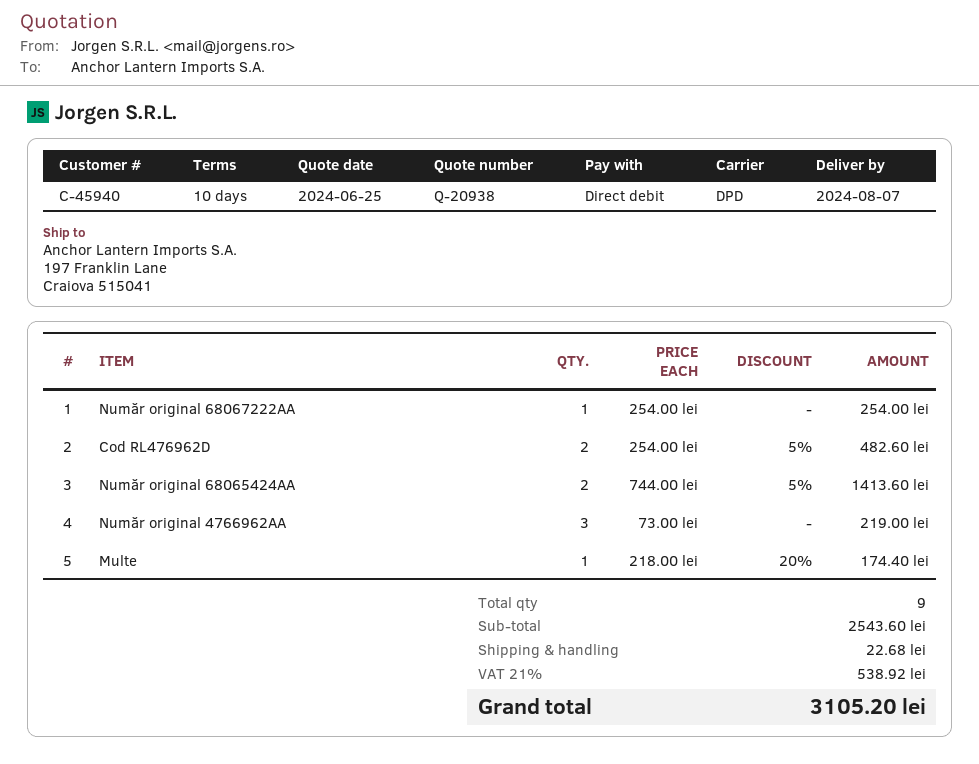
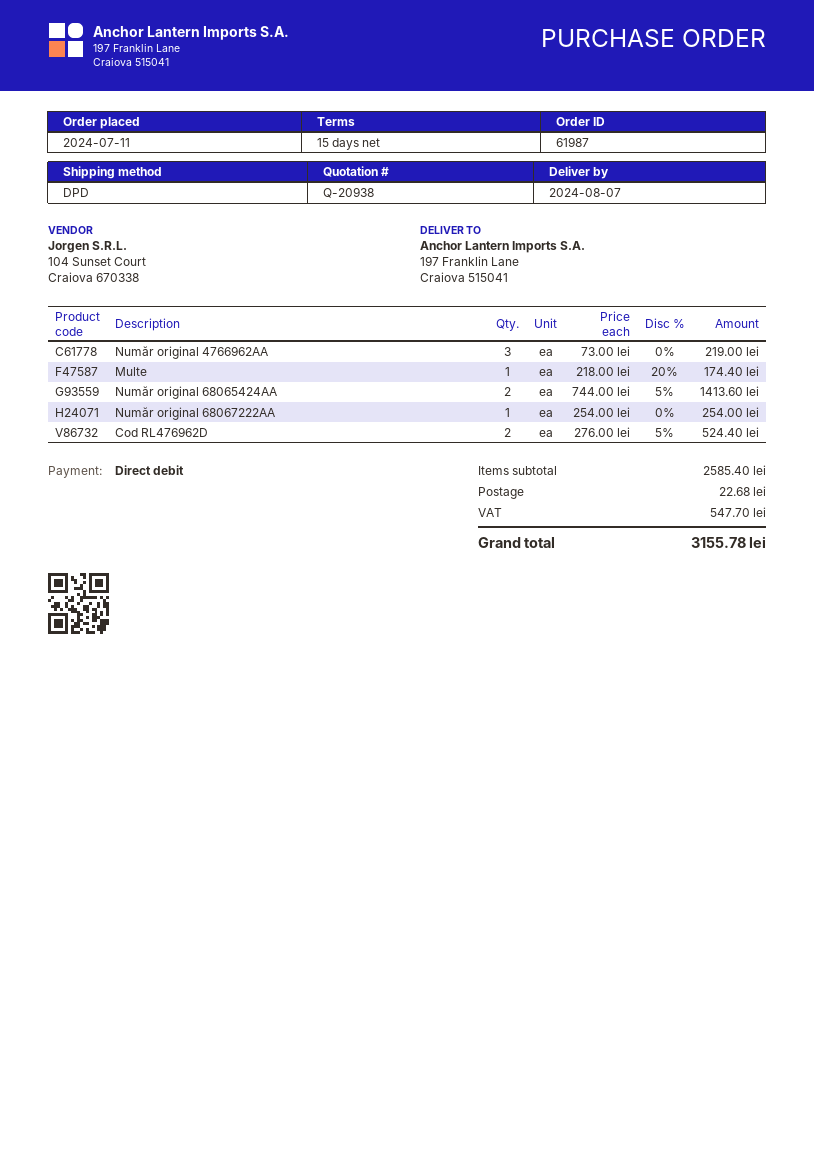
payment terms: 10 days -> 15 days
Cod RL476962D: 2 x 254.00 - 5% = 482.60 -> 2 x 276.00 - 5% = 524.40
subtotal: 2543.60 -> 2585.40
tax: 538.92 -> 547.70
total: 3105.20 -> 3155.78

